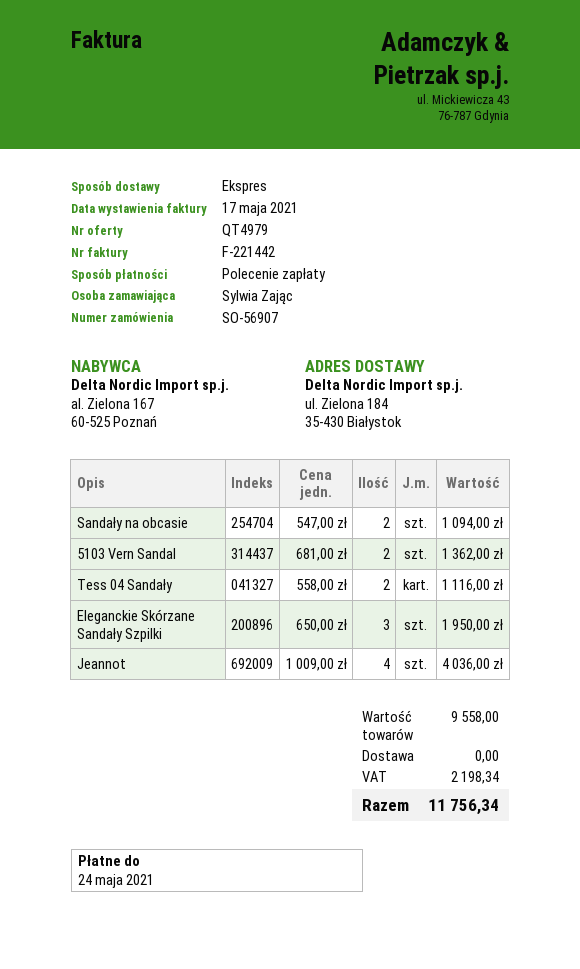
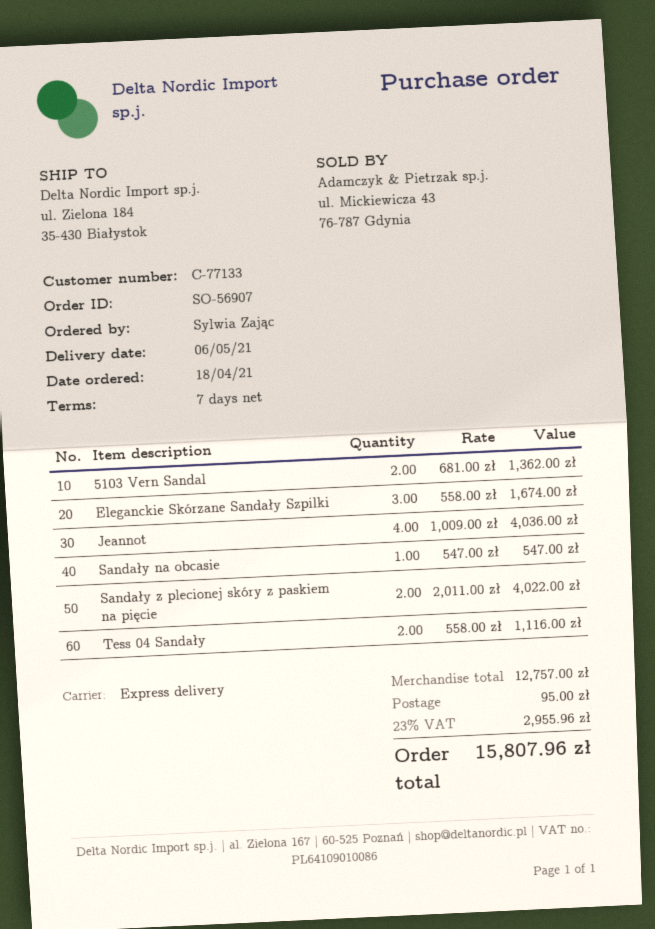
Sandały na obcasie: 2 x 547.00 = 1094.00 -> 1 x 547.00 = 547.00
Eleganckie Skórzane Sandały Szpilki: 3 x 650.00 = 1950.00 -> 3 x 558.00 = 1674.00
Sandały z plecionej skóry z paskiem na pięcie: none -> 2 x 2011.00 = 4022.00
subtotal: 9558.00 -> 12757.00
shipping: 0.00 -> 95.00
tax: 2198.34 -> 2955.96
total: 11756.34 -> 15807.96

